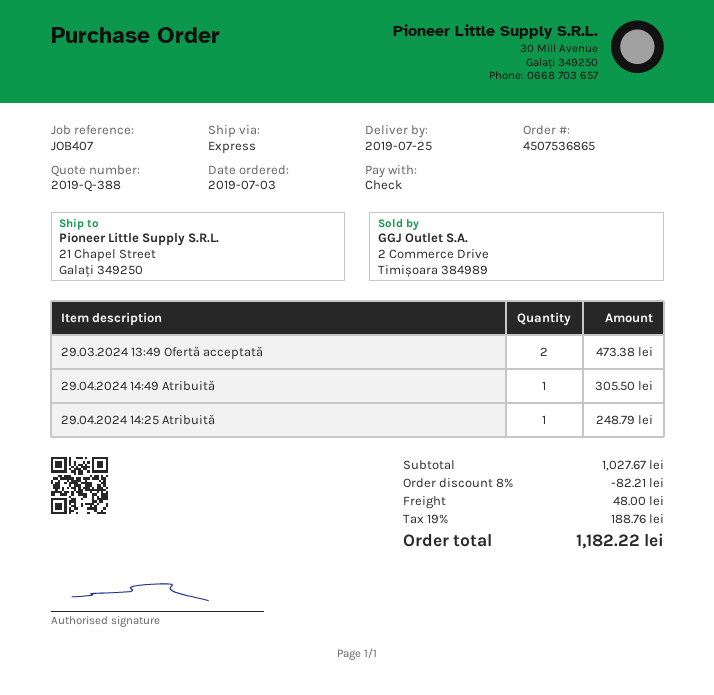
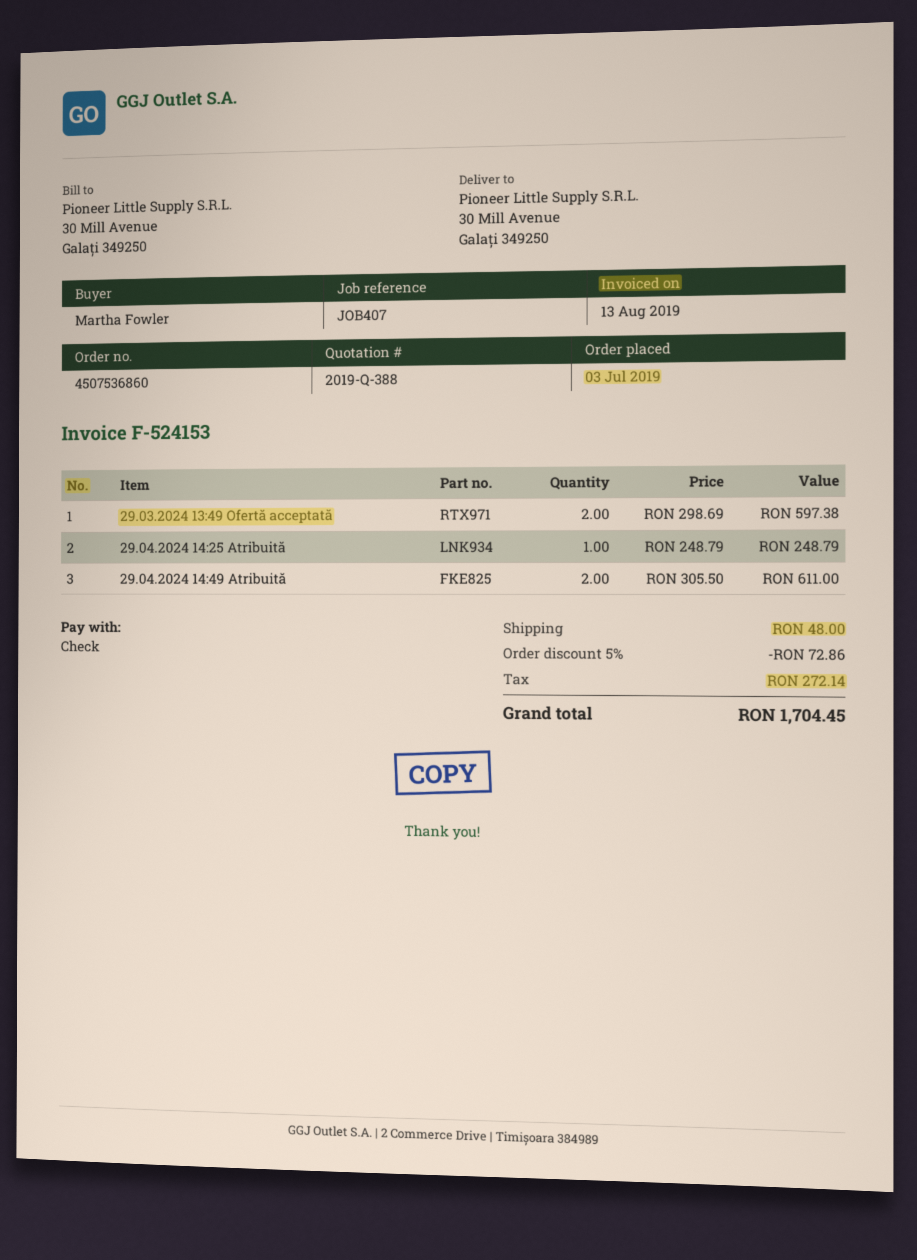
order number: 4507536865 -> 4507536860
ship to: 21 Chapel Street, Galați 349250 -> 30 Mill Avenue, Galați 349250
29.03.2024 13:49 Ofertă acceptată: 2 for 473.38 -> 2 for 597.38
29.04.2024 14:49 Atribuită: 1 for 305.50 -> 2 for 611.00
discount: 8% = 82.21 -> 5% = 72.86
tax: 188.76 -> 272.14
total: 1182.22 -> 1704.45

